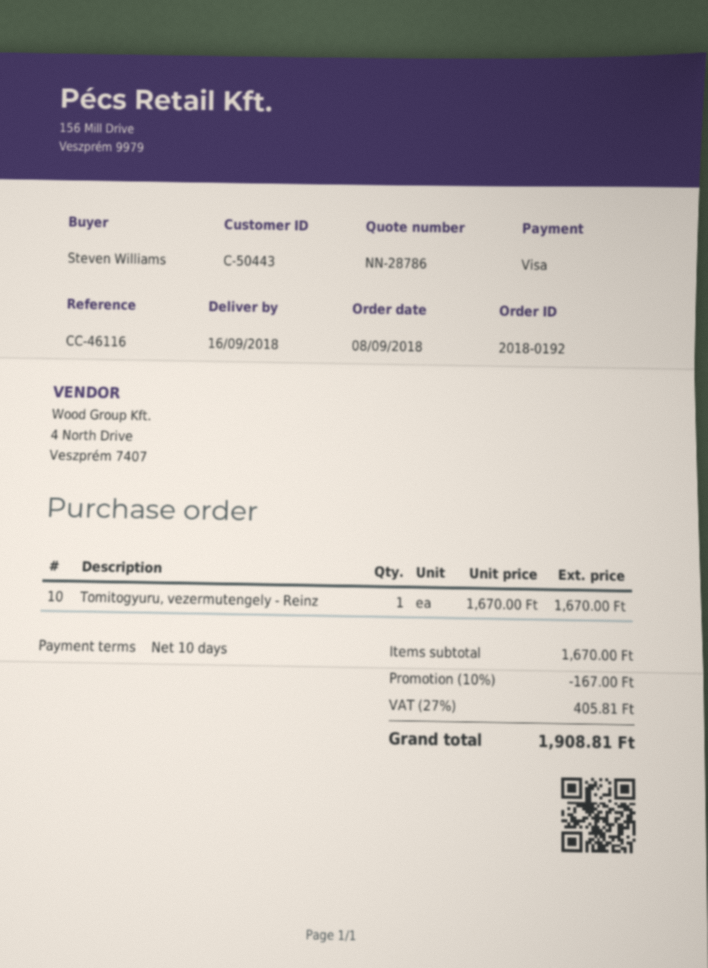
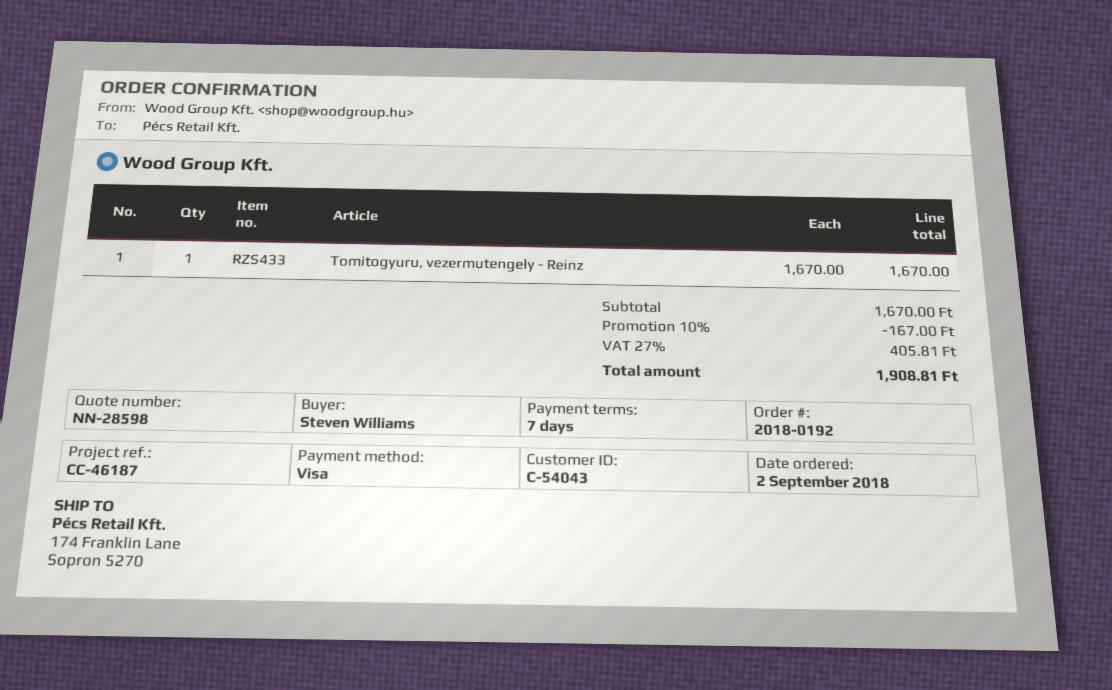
quote number: NN-28786 -> NN-28598
order date: 2018-09-08 -> 2018-09-02
payment terms: 10 days -> 7 days
customer number: C-50443 -> C-54043
reference: CC-46116 -> CC-46187

